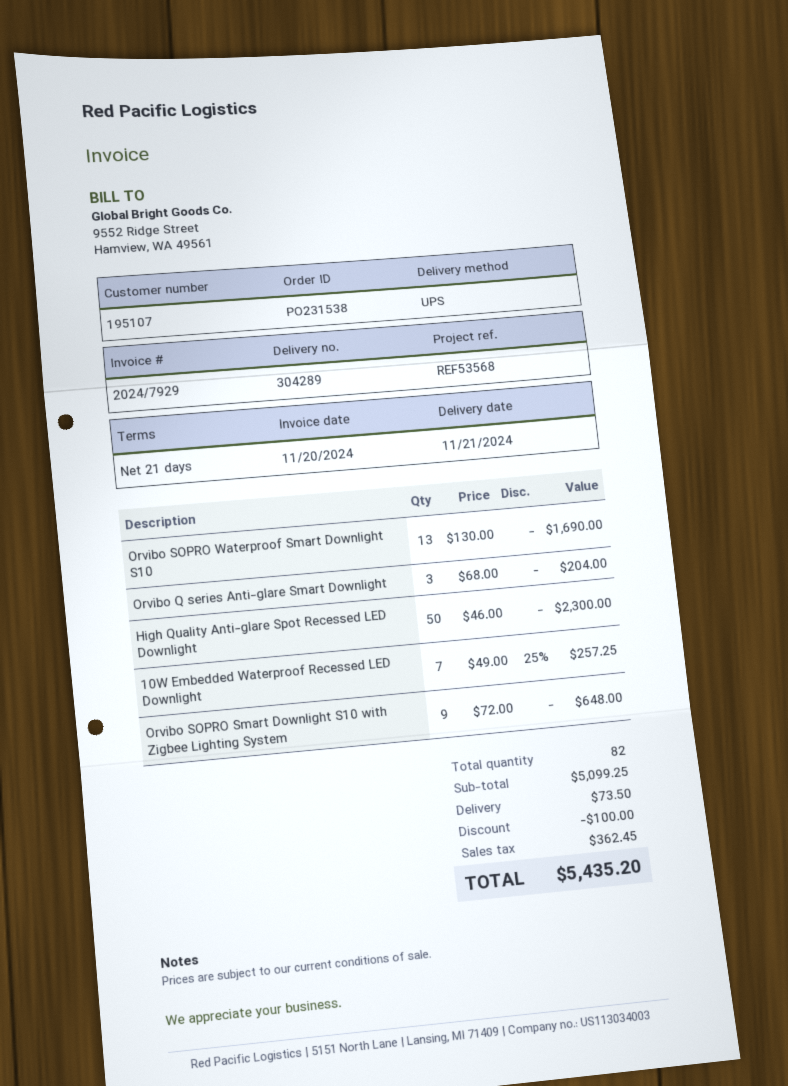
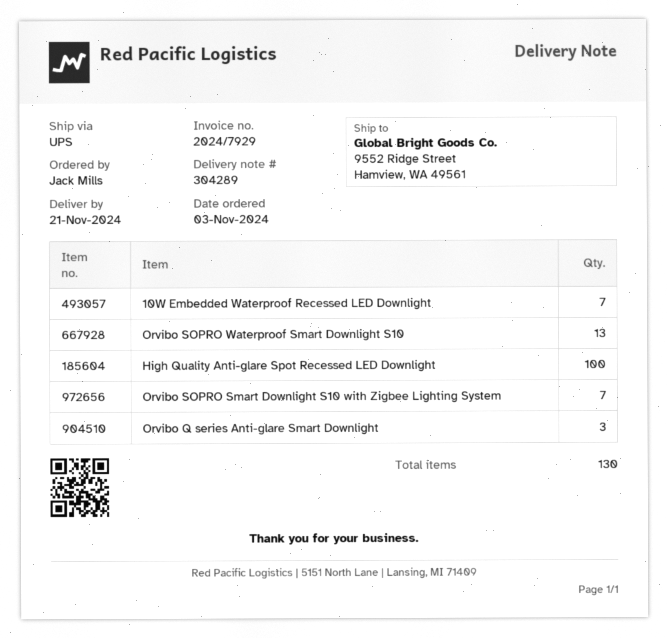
High Quality Anti-glare Spot Recessed LED Downlight: 50 -> 100
Orvibo SOPRO Smart Downlight S10 with Zigbee Lighting System: 9 -> 7
total quantity: 82 -> 130

